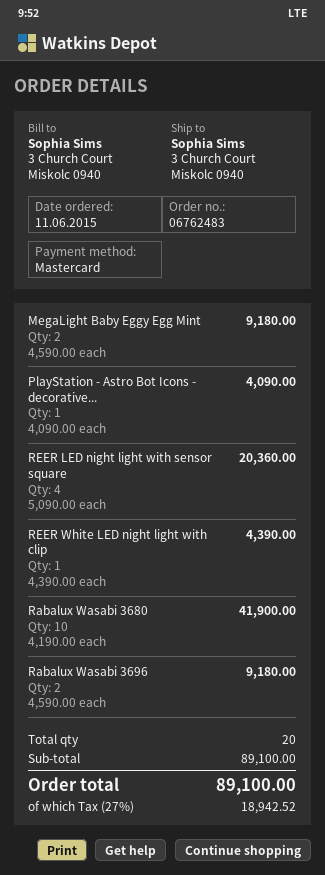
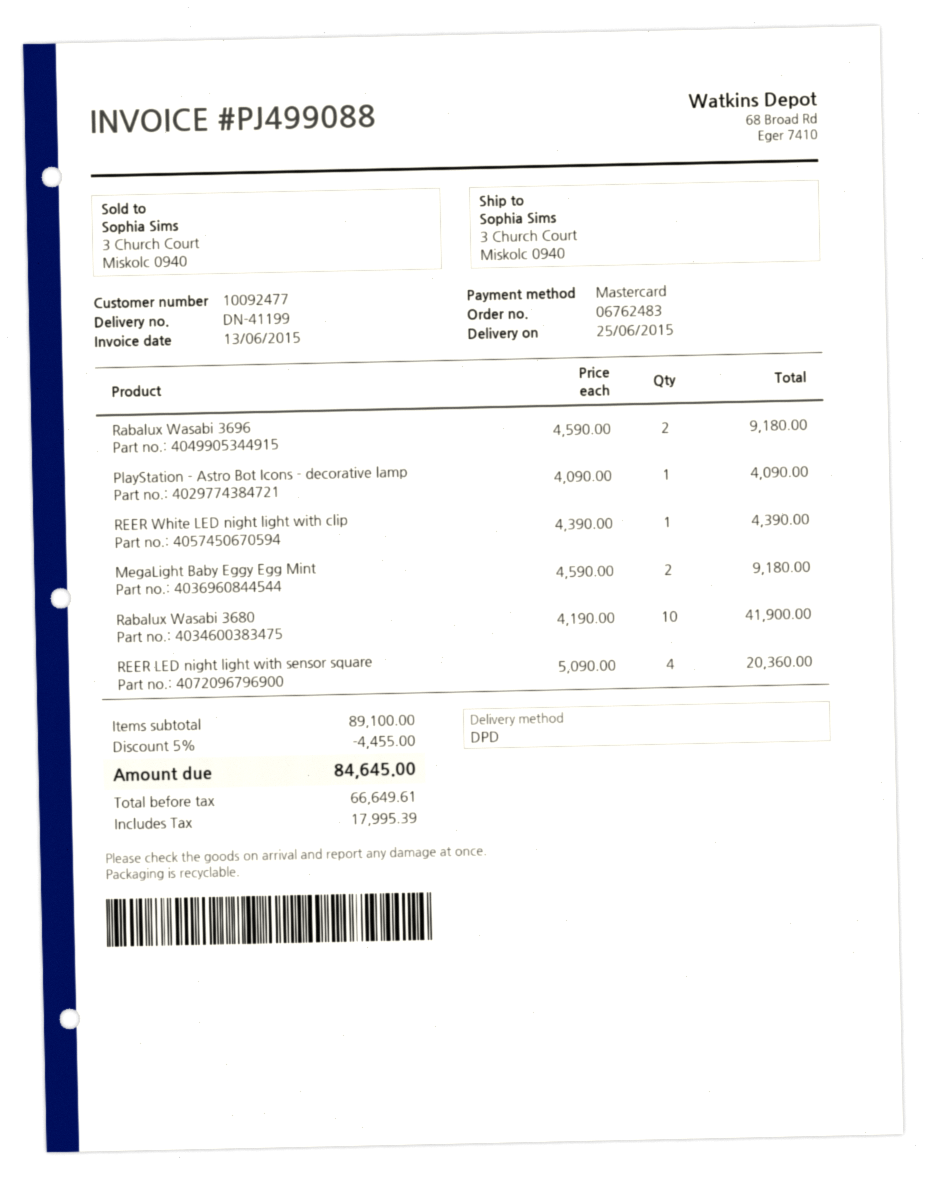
discount: none -> 5% = 4455.00
tax: 18942.52 -> 17995.39
total: 89100.00 -> 84645.00

